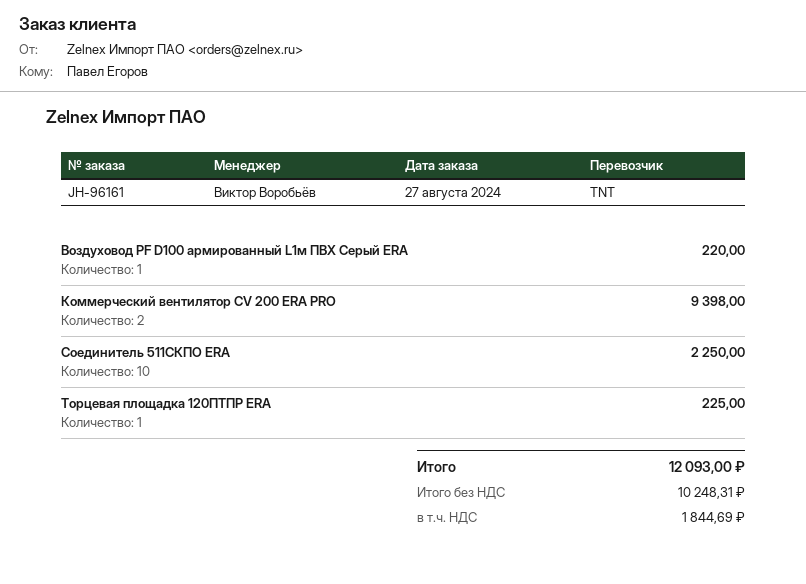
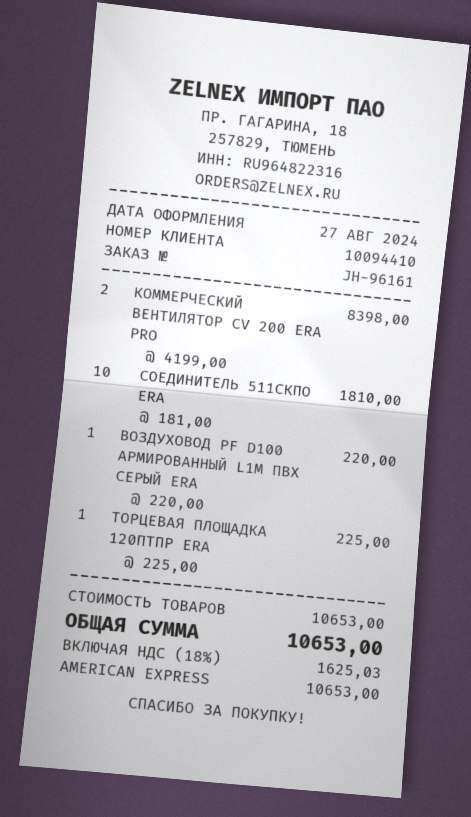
Коммерческий вентилятор CV 200 ERA PRO: 2 for 9398.00 -> 2 for 8398.00
Соединитель 511СКПО ERA: 10 for 2250.00 -> 10 for 1810.00
tax: 1844.69 -> 1625.03
total: 12093.00 -> 10653.00

